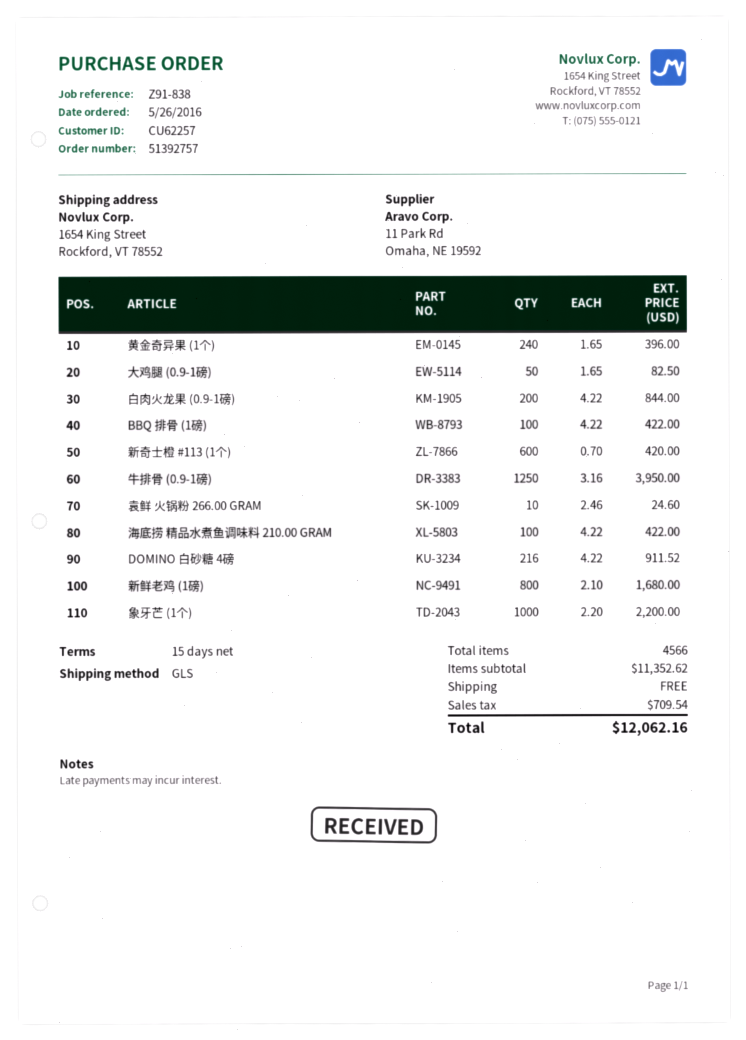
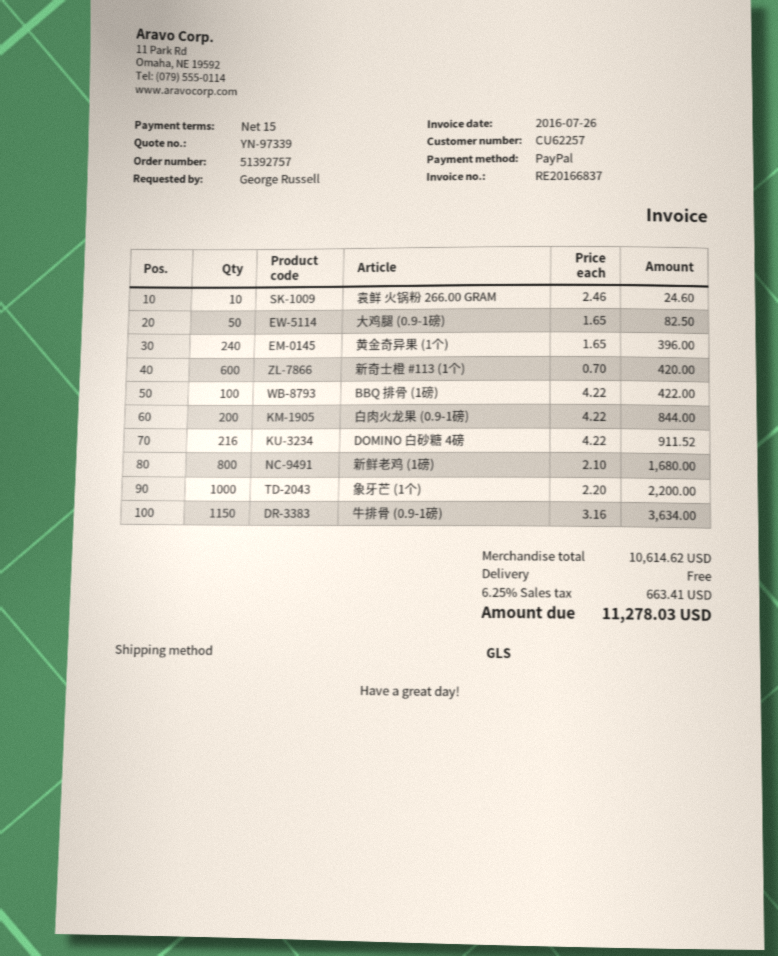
牛排骨 (0.9-1磅): 1250 x 3.16 = 3950.00 -> 1150 x 3.16 = 3634.00
海底捞 精品水煮鱼调味料 210.00 GRAM: 100 x 4.22 = 422.00 -> none
subtotal: 11352.62 -> 10614.62
tax: 709.54 -> 663.41
total: 12062.16 -> 11278.03

